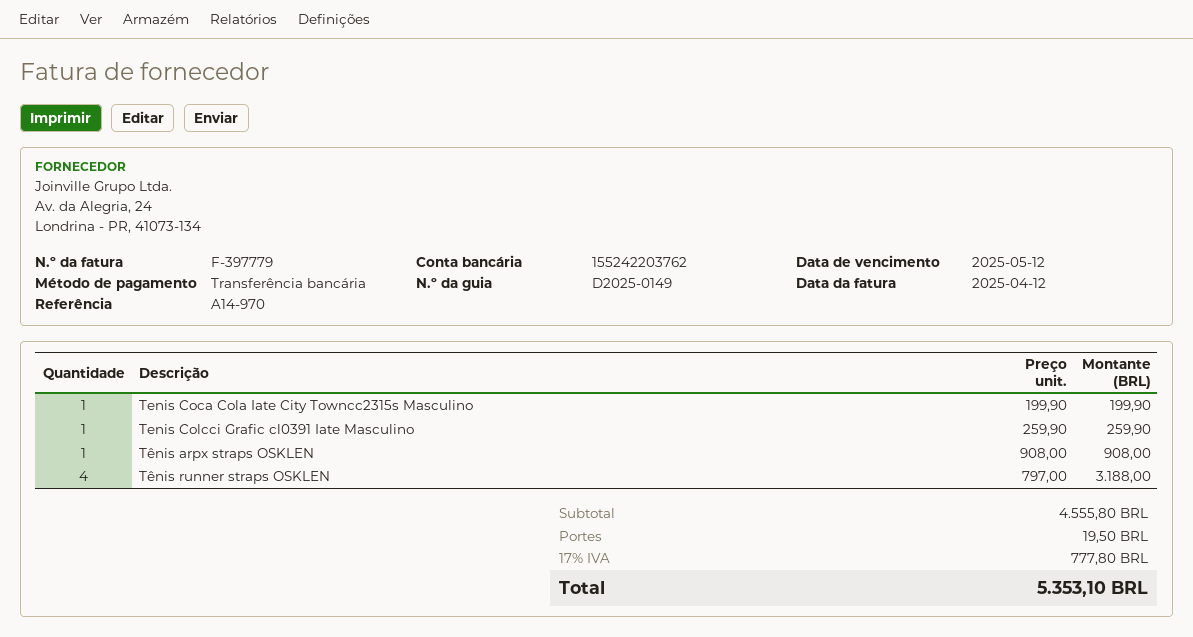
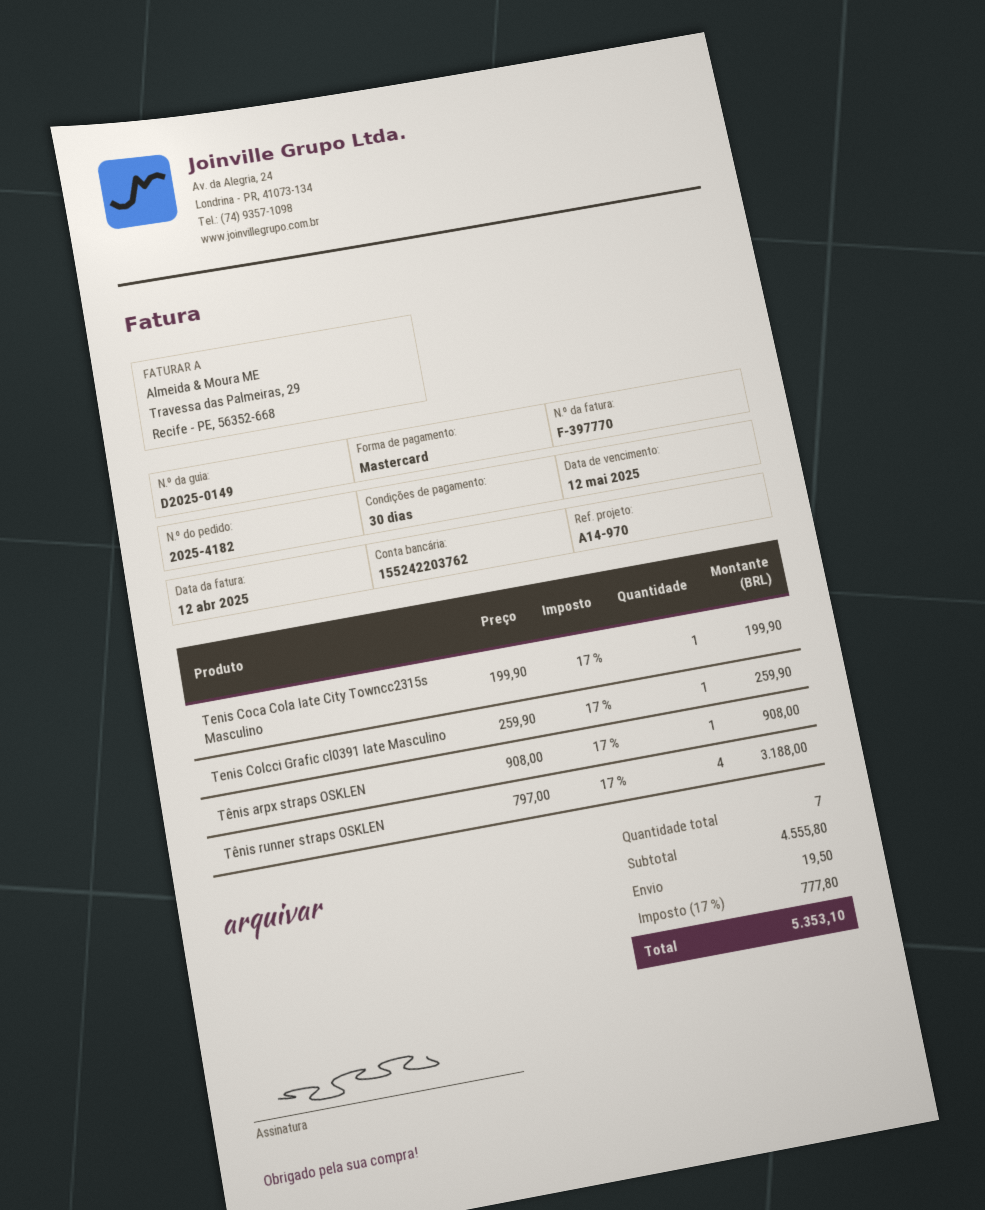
invoice number: F-397779 -> F-397770
payment method: bank transfer -> Mastercard

